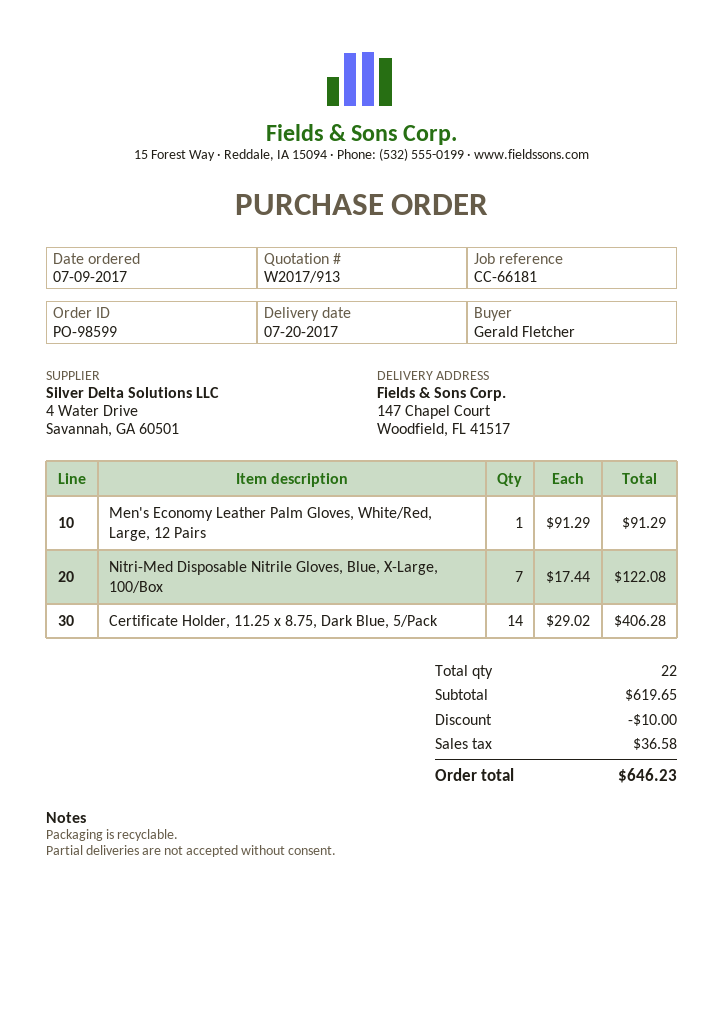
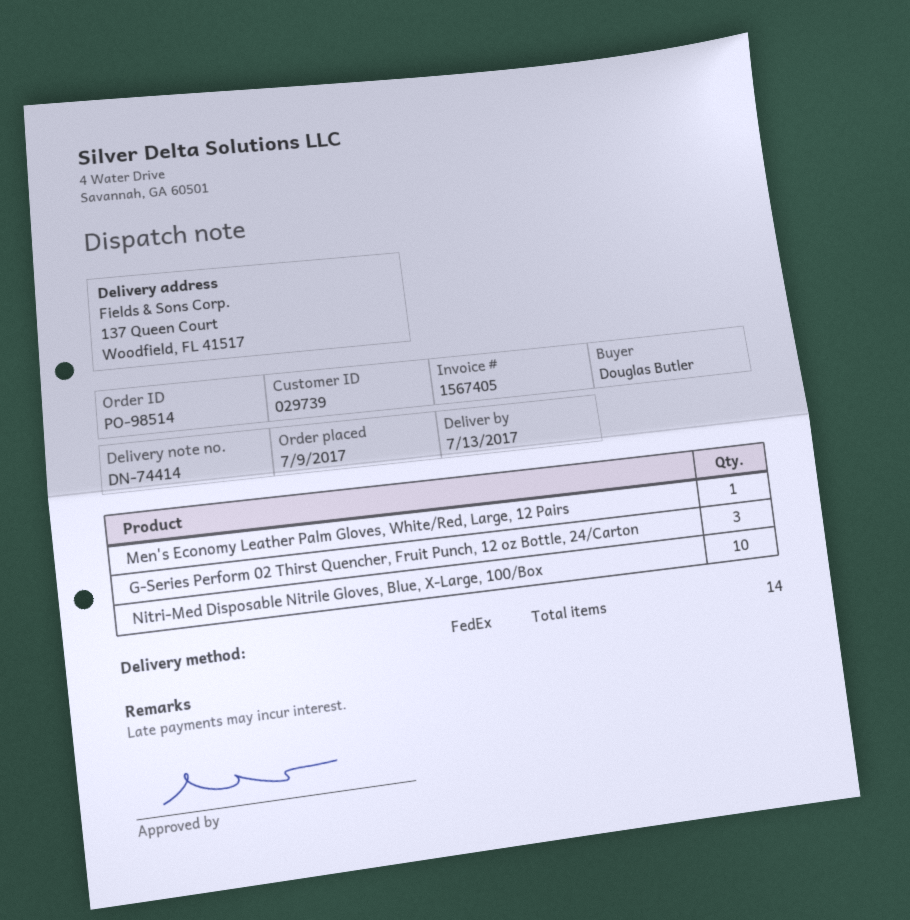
order number: PO-98599 -> PO-98514
delivery date: 2017-07-20 -> 2017-07-13
ordered by: Gerald Fletcher -> Douglas Butler
ship to: 147 Chapel Court, Woodfield, FL 41517 -> 137 Queen Court, Woodfield, FL 41517
Nitri-Med Disposable Nitrile Gloves, Blue, X-Large, 100/Box: 7 -> 10
Certificate Holder, 11.25 x 8.75, Dark Blue, 5/Pack: 14 -> none
G-Series Perform 02 Thirst Quencher, Fruit Punch, 12 oz Bottle, 24/Carton: none -> 3
total quantity: 22 -> 14

